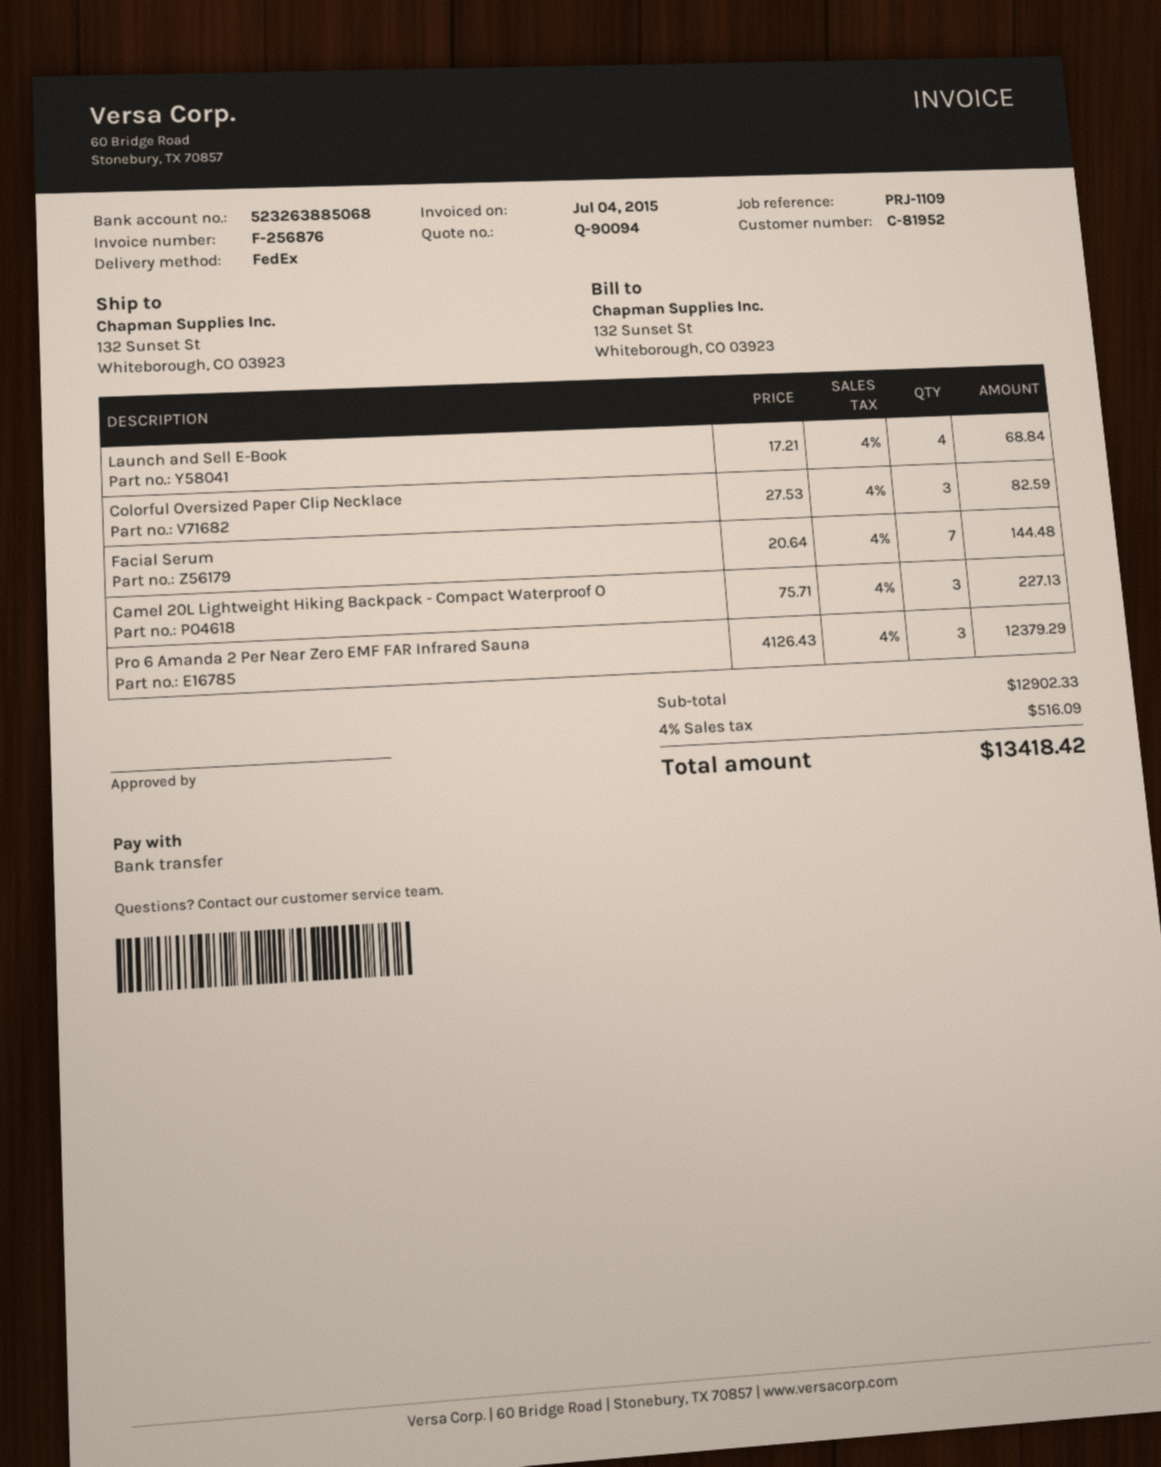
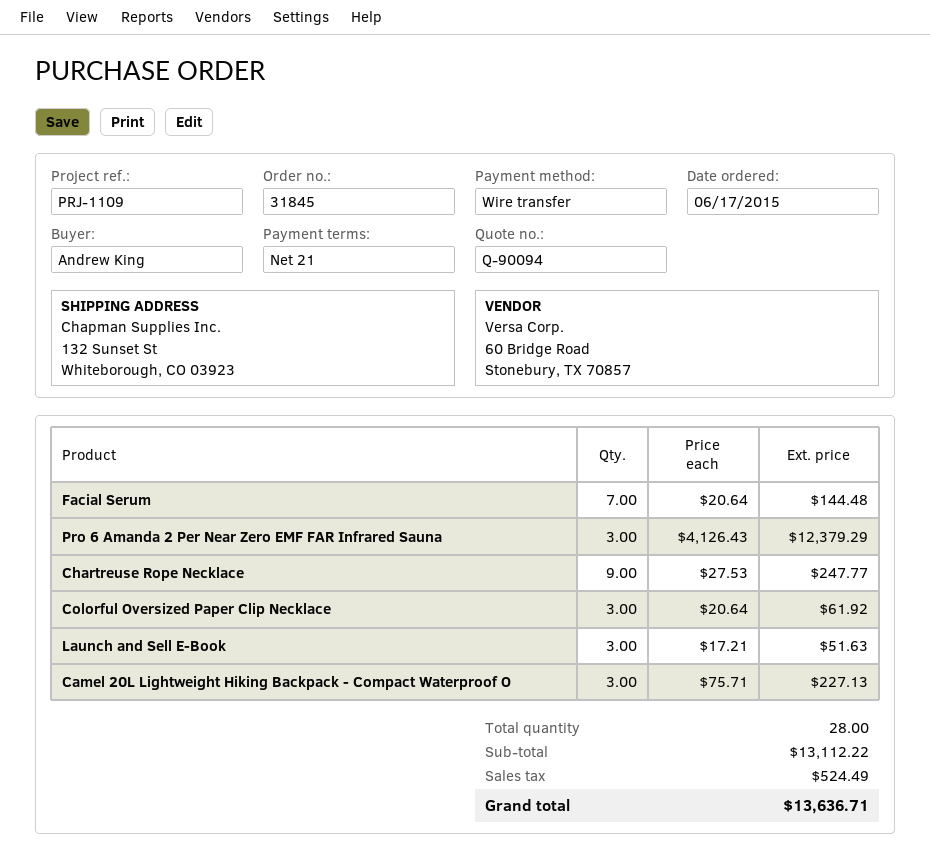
Launch and Sell E-Book: 4 x 17.21 = 68.84 -> 3 x 17.21 = 51.63
Colorful Oversized Paper Clip Necklace: 3 x 27.53 = 82.59 -> 3 x 20.64 = 61.92
Chartreuse Rope Necklace: none -> 9 x 27.53 = 247.77
subtotal: 12902.33 -> 13112.22
tax: 516.09 -> 524.49
total: 13418.42 -> 13636.71

